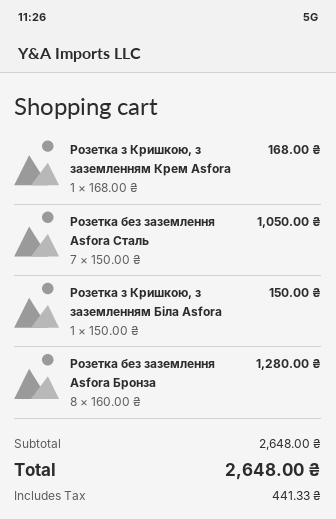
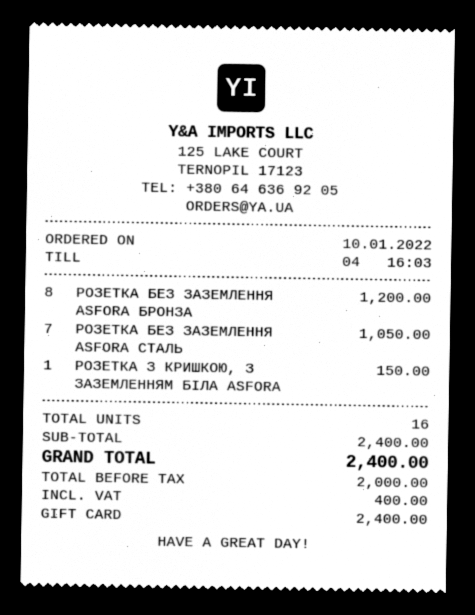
Розетка з Кришкою, з заземленням Крем Asfora: 1 for 168.00 -> none
Розетка без заземлення Asfora Бронза: 8 for 1280.00 -> 8 for 1200.00
subtotal: 2648.00 -> 2400.00
tax: 441.33 -> 400.00
total: 2648.00 -> 2400.00

